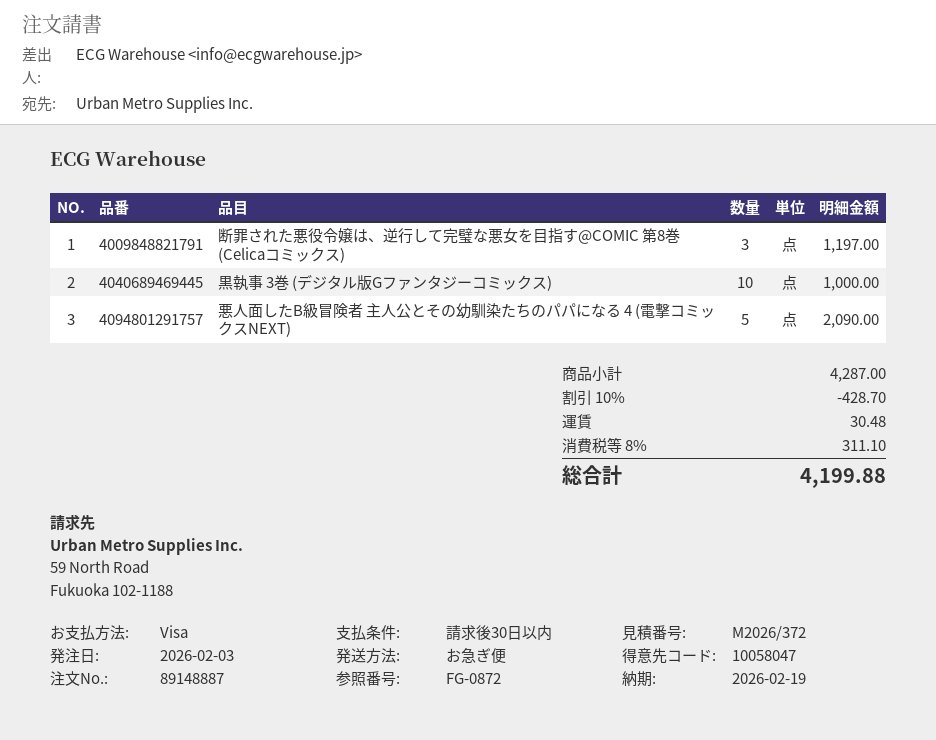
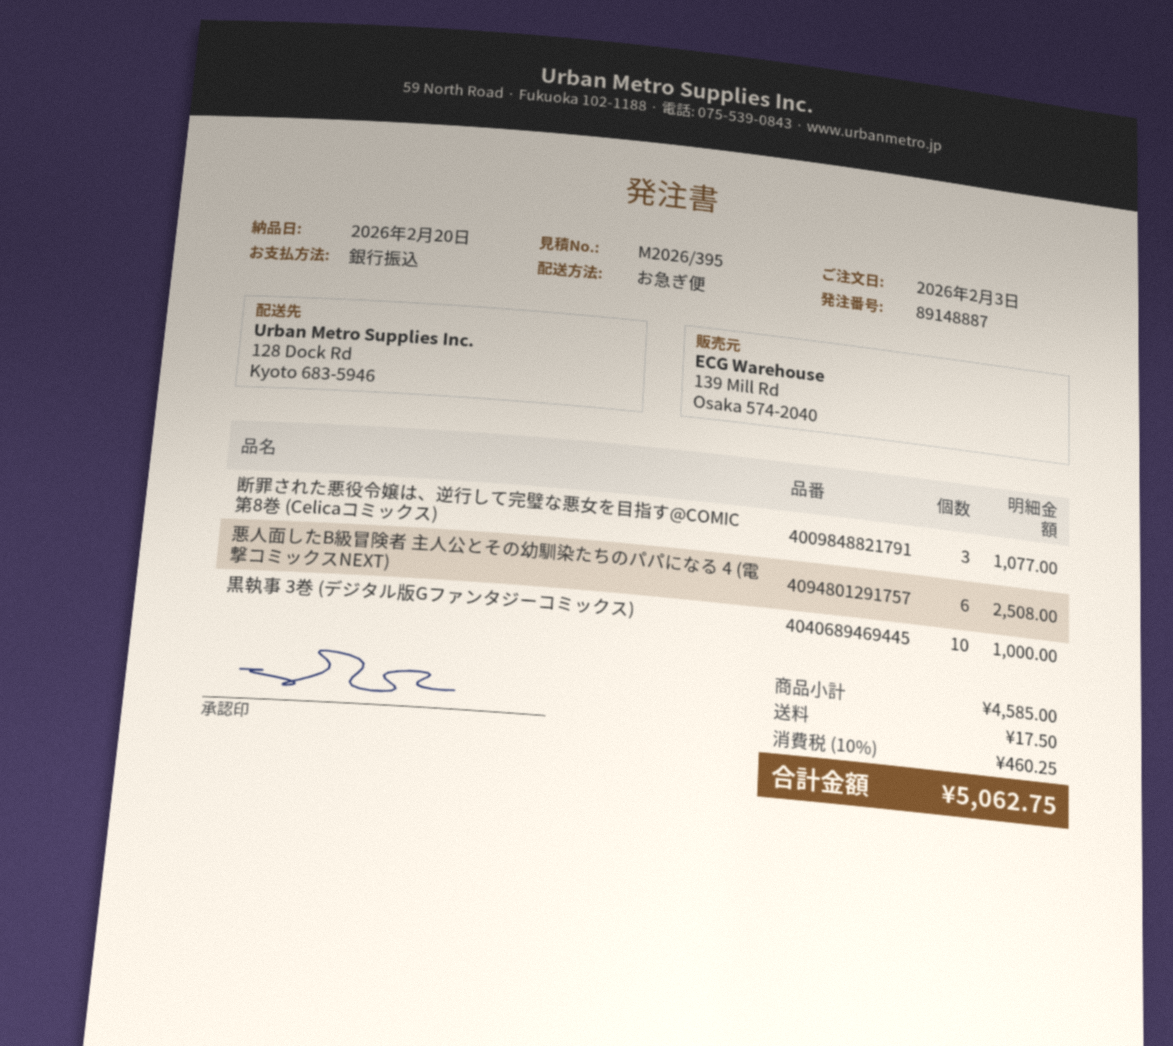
quote number: M2026/372 -> M2026/395
delivery date: 2026-02-19 -> 2026-02-20
payment method: Visa -> bank transfer
断罪された悪役令嬢は、逆行して完璧な悪女を目指す@COMIC 第8巻 (Celicaコミックス): 3 for 1197.00 -> 3 for 1077.00
悪人面したB級冒険者 主人公とその幼馴染たちのパパになる 4 (電撃コミックスNEXT): 5 for 2090.00 -> 6 for 2508.00
subtotal: 4287.00 -> 4585.00
discount: 10% = 428.70 -> none
shipping: 30.48 -> 17.50
tax: 8% = 311.10 -> 10% = 460.25
total: 4199.88 -> 5062.75

